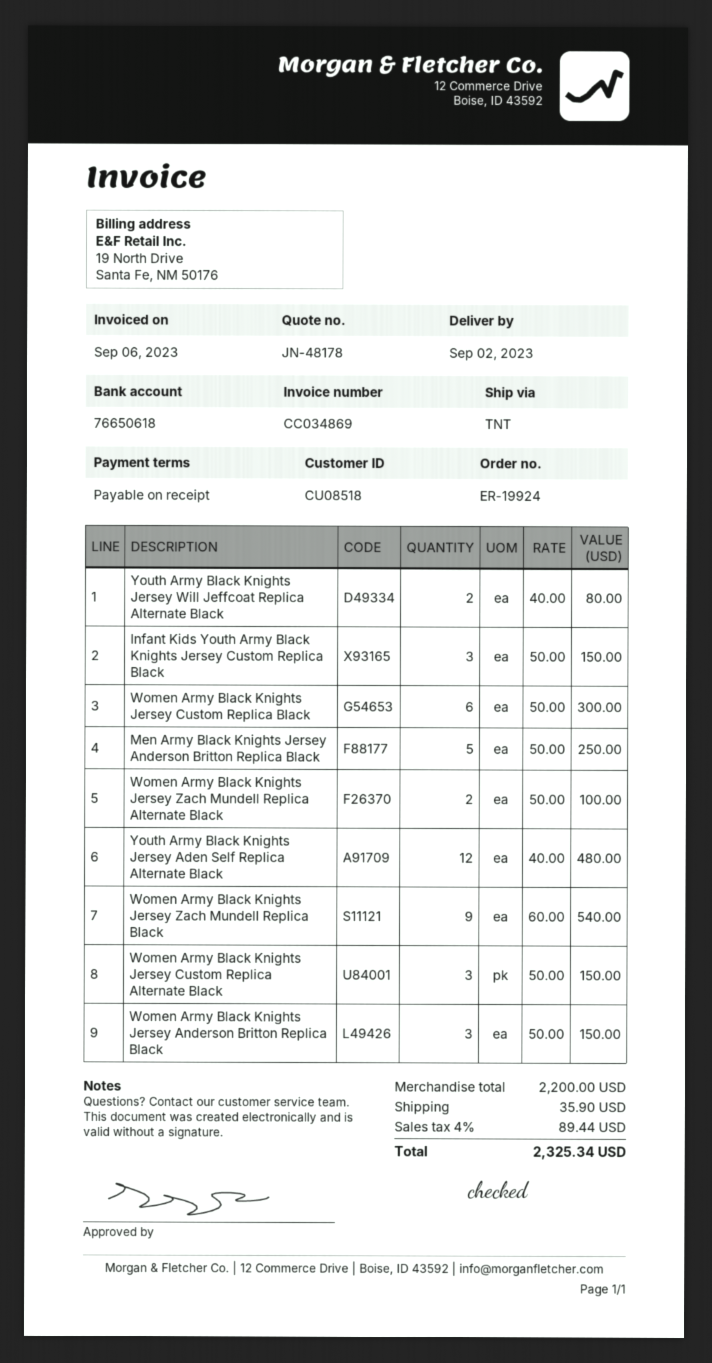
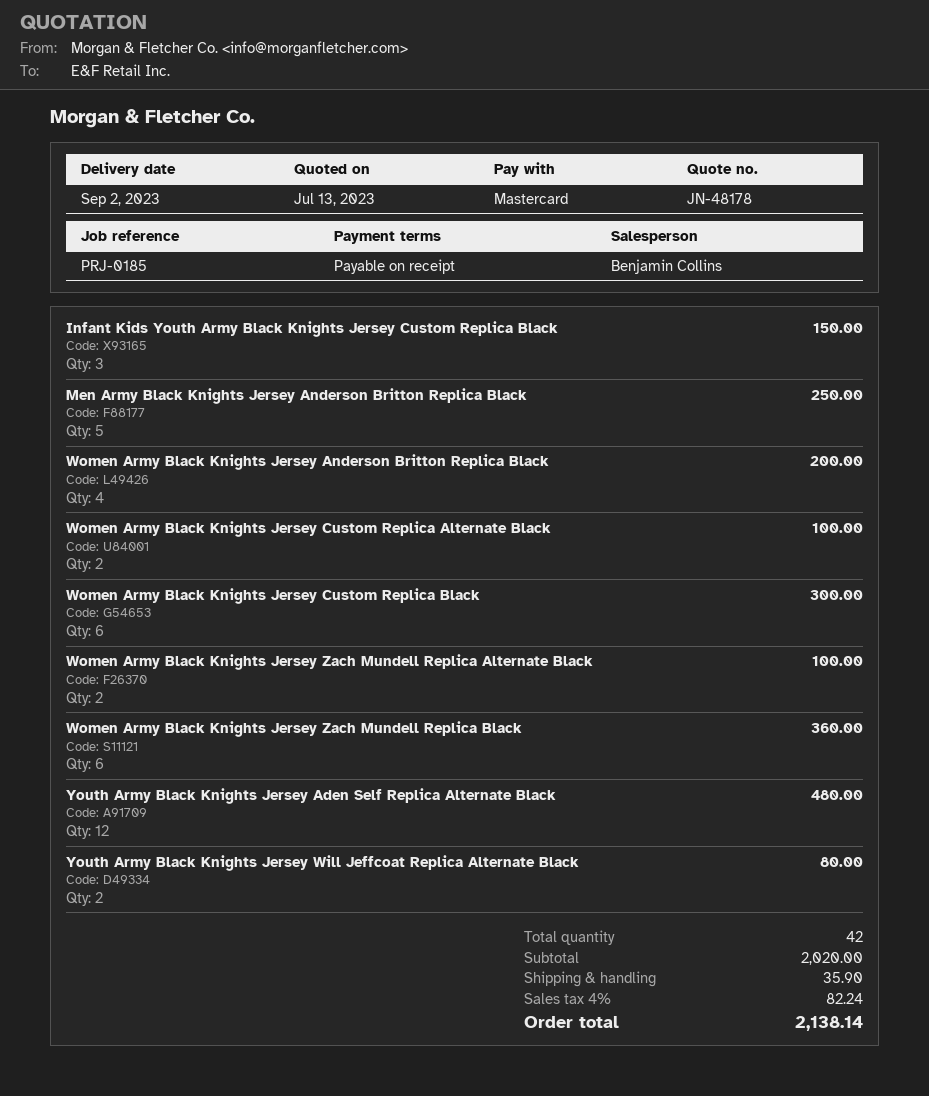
Women Army Black Knights Jersey Zach Mundell Replica Black: 9 for 540.00 -> 6 for 360.00
Women Army Black Knights Jersey Custom Replica Alternate Black: 3 for 150.00 -> 2 for 100.00
Women Army Black Knights Jersey Anderson Britton Replica Black: 3 for 150.00 -> 4 for 200.00
subtotal: 2200.00 -> 2020.00
tax: 4% = 89.44 -> 4% = 82.24
total: 2325.34 -> 2138.14

